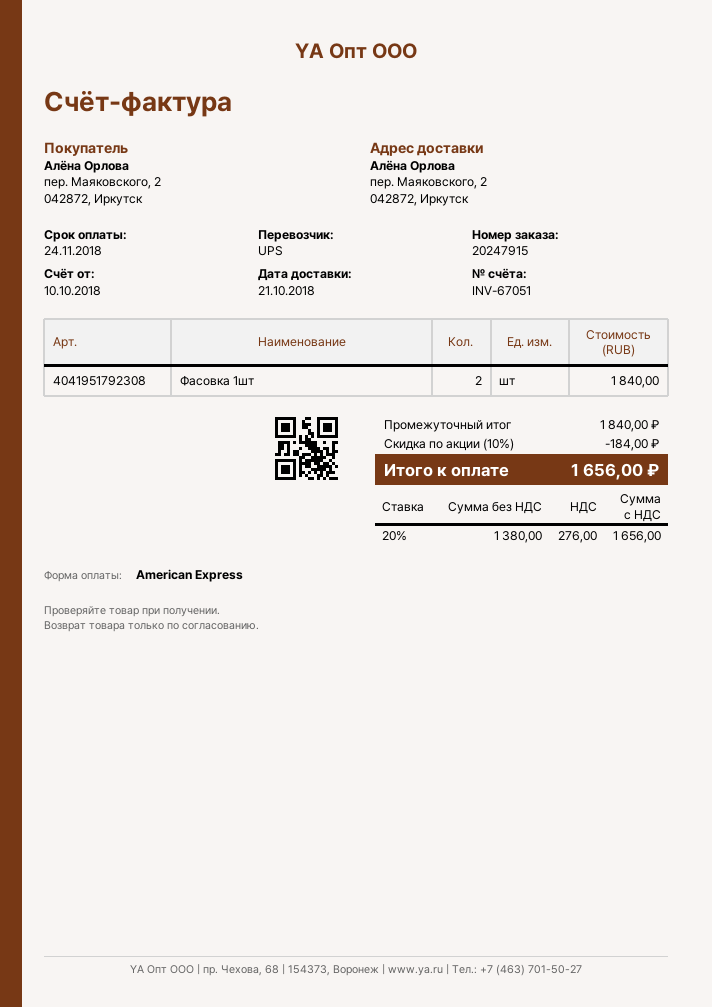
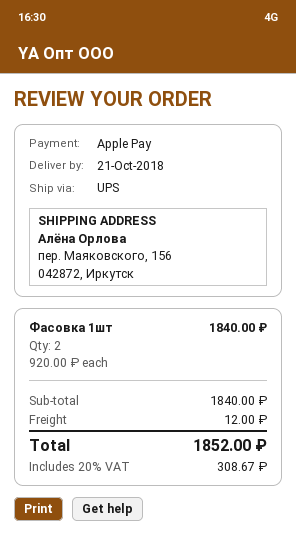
payment method: American Express -> Apple Pay
ship to: пер. Маяковского, 2, 042872, Иркутск -> пер. Маяковского, 156, 042872, Иркутск
discount: 10% = 184.00 -> none
shipping: none -> 12.00
tax: 20% = 276.00 -> 20% = 308.67
total: 1656.00 -> 1852.00

